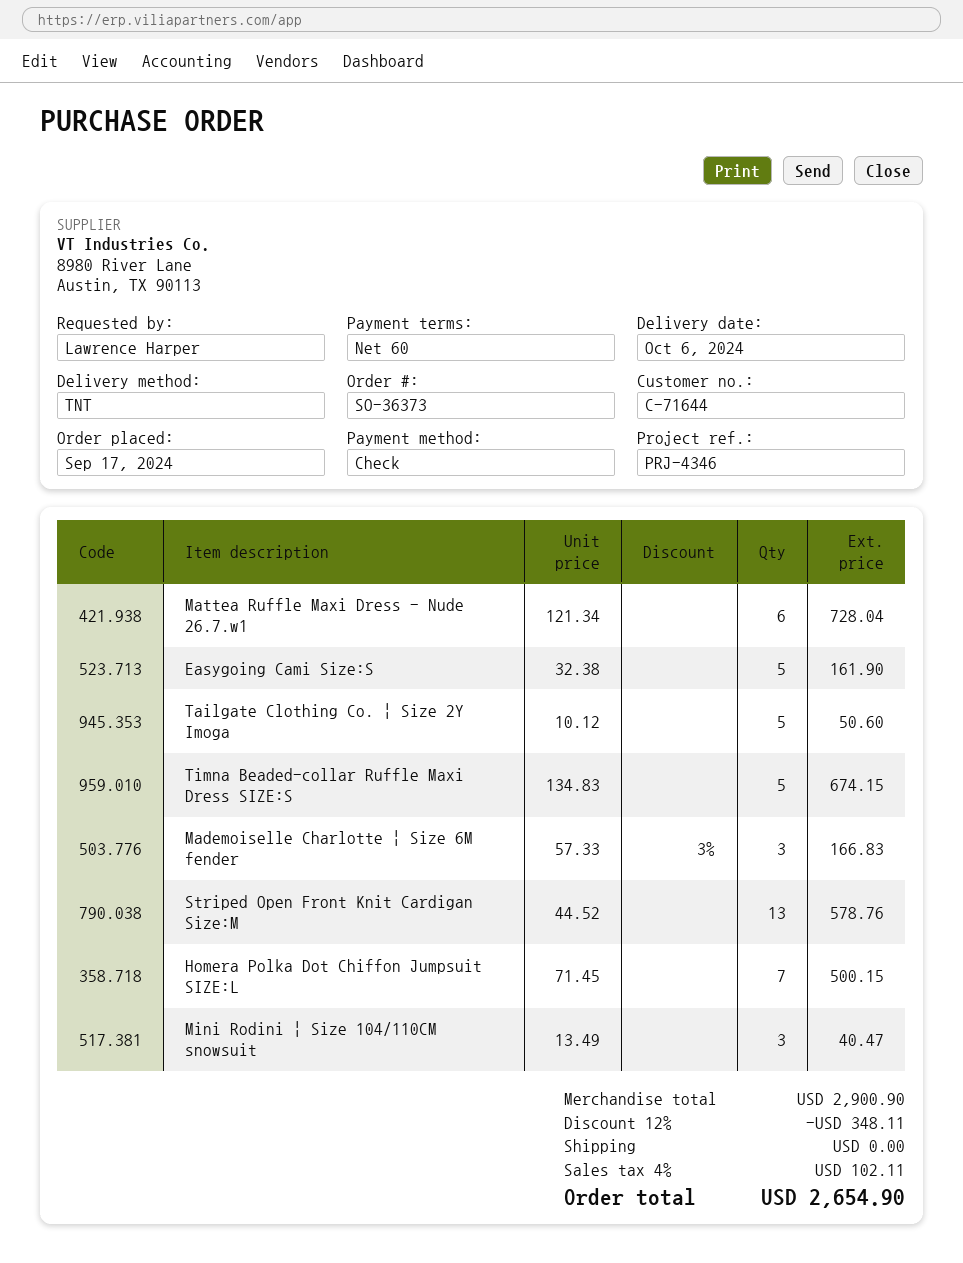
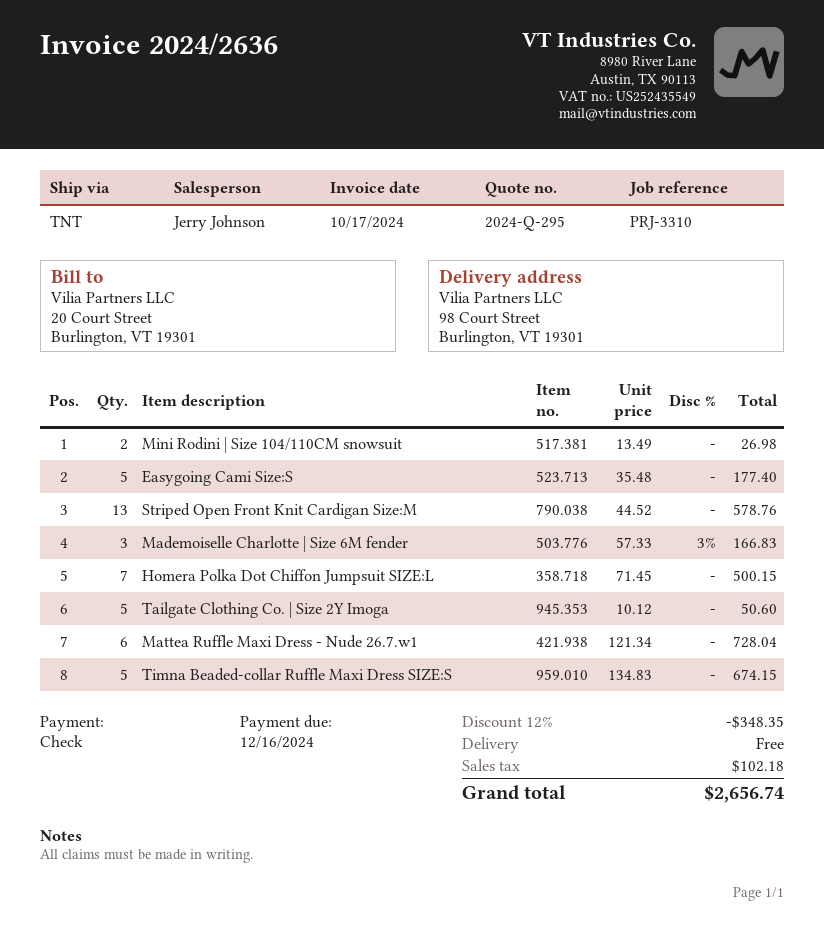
reference: PRJ-4346 -> PRJ-3310
Easygoing Cami Size:S: 5 x 32.38 = 161.90 -> 5 x 35.48 = 177.40
Mini Rodini | Size 104/110CM snowsuit: 3 x 13.49 = 40.47 -> 2 x 13.49 = 26.98
discount: 12% = 348.11 -> 12% = 348.35
tax: 102.11 -> 102.18
total: 2654.90 -> 2656.74

